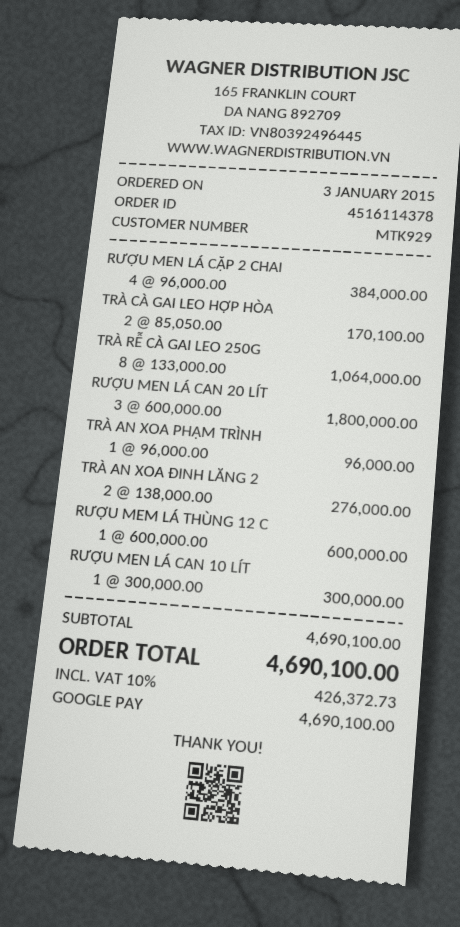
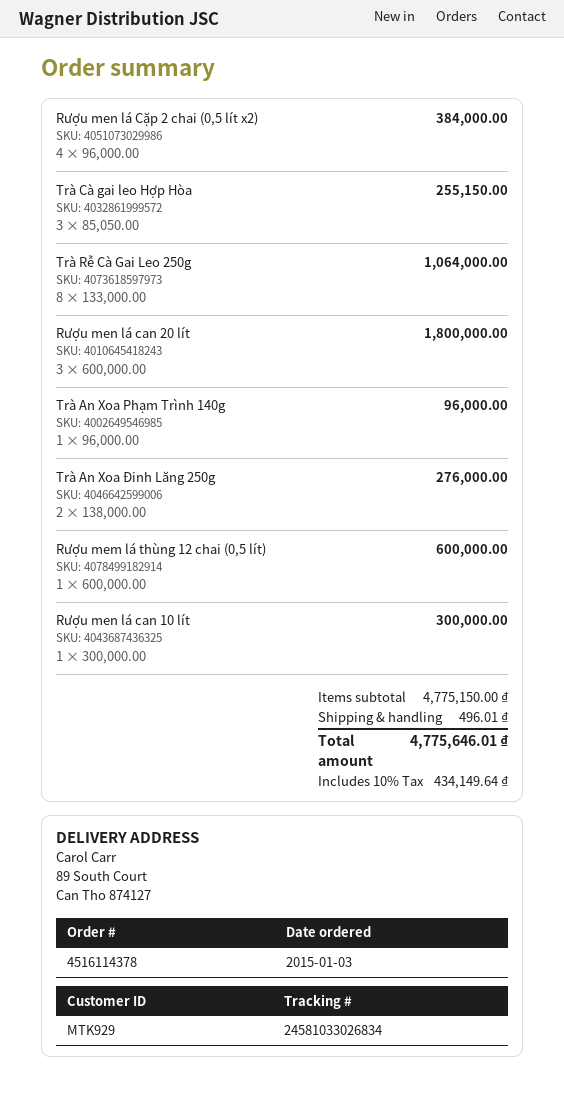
TRÀ CÀ GAI LEO HỢP HÒA: 2 x 85050.00 = 170100.00 -> 3 x 85050.00 = 255150.00
subtotal: 4690100.00 -> 4775150.00
shipping: none -> 496.01
tax: 10% = 426372.73 -> 10% = 434149.64
total: 4690100.00 -> 4775646.01

